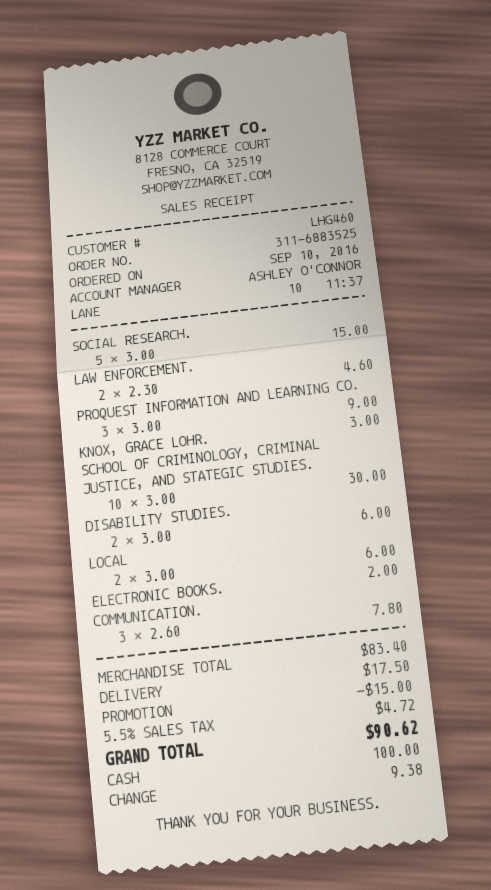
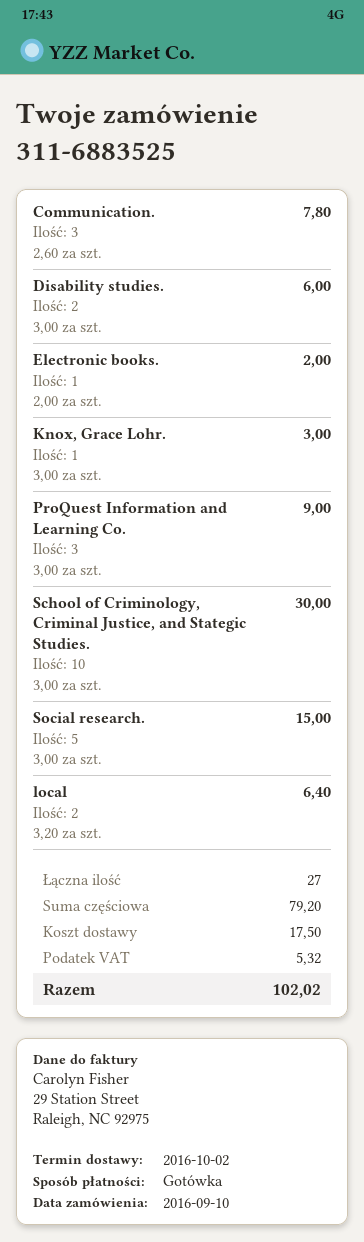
LAW ENFORCEMENT.: 2 x 2.30 = 4.60 -> none
LOCAL: 2 x 3.00 = 6.00 -> 2 x 3.20 = 6.40
subtotal: 83.40 -> 79.20
discount: 15.00 -> none
tax: 4.72 -> 5.32
total: 90.62 -> 102.02

